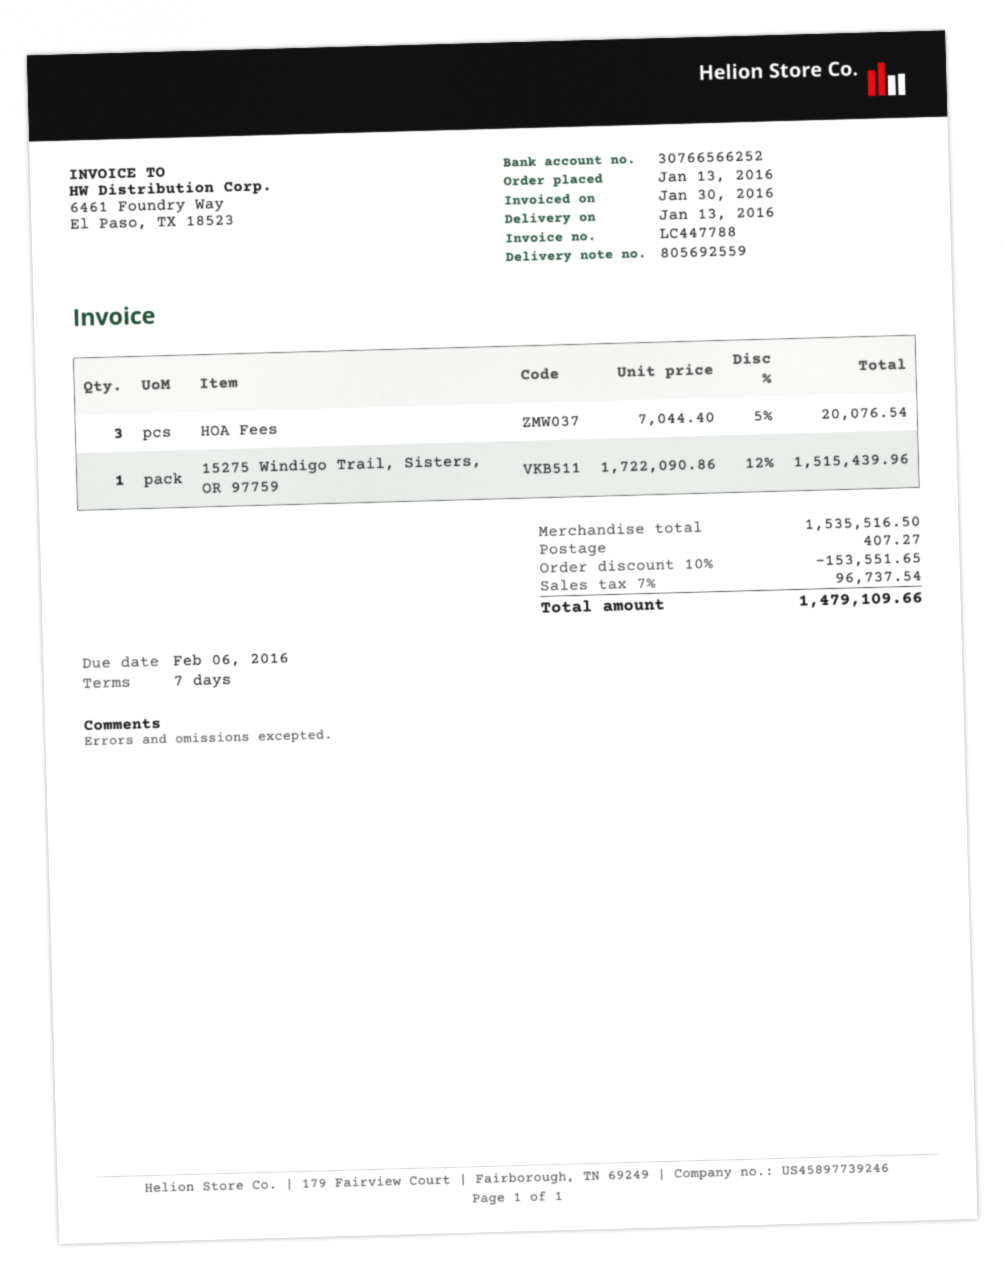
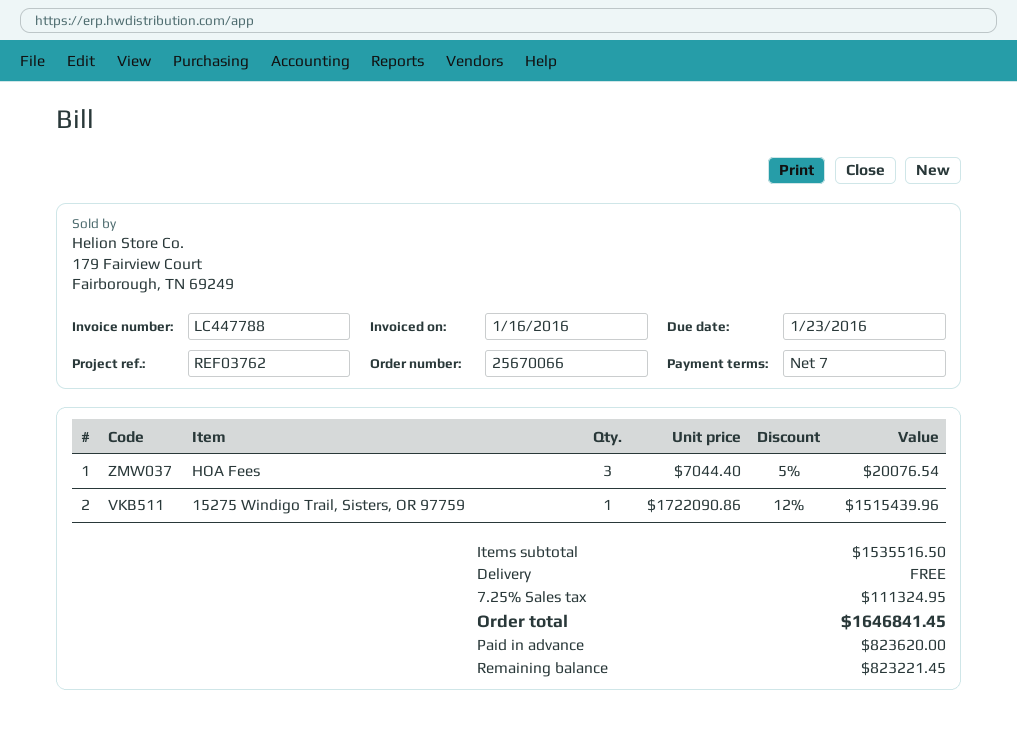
invoice date: 2016-01-30 -> 2016-01-16
due date: 2016-02-06 -> 2016-01-23
discount: 10% = 153551.65 -> none
shipping: 407.27 -> 0.00
tax: 7% = 96737.54 -> 7.25% = 111324.95
total: 1479109.66 -> 1646841.45

